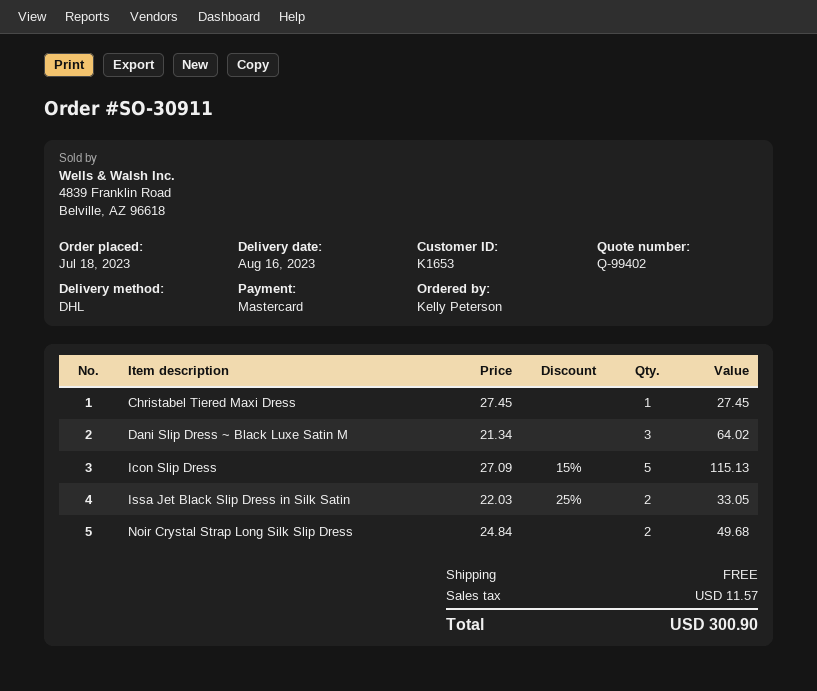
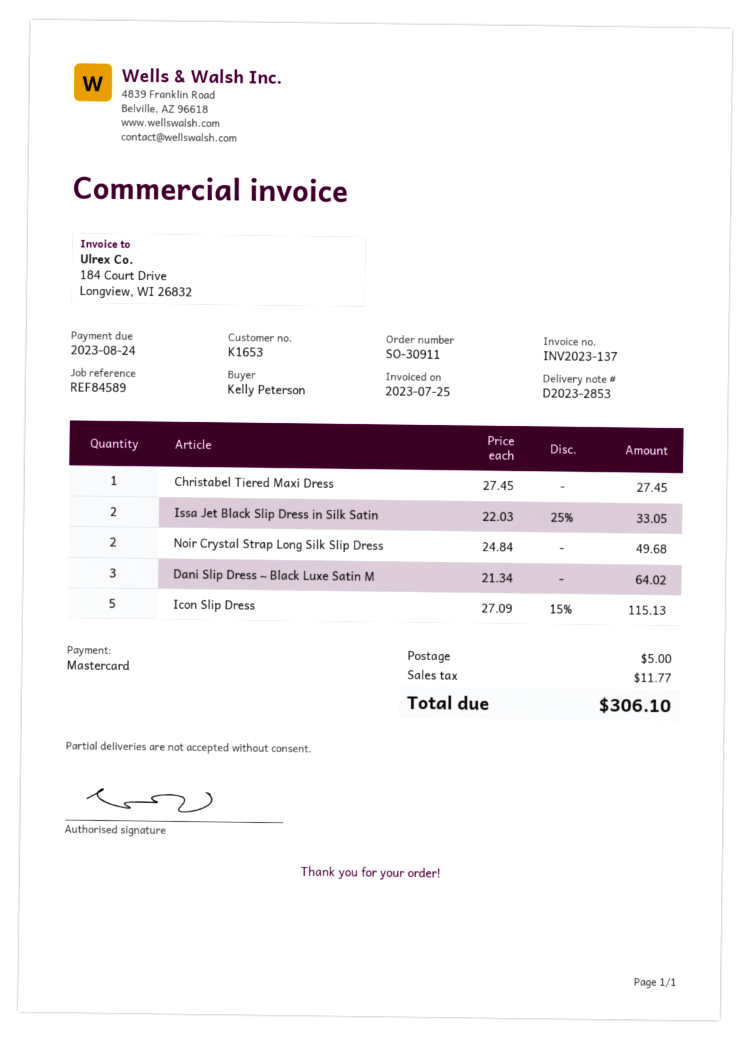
shipping: 0.00 -> 5.00
tax: 11.57 -> 11.77
total: 300.90 -> 306.10

